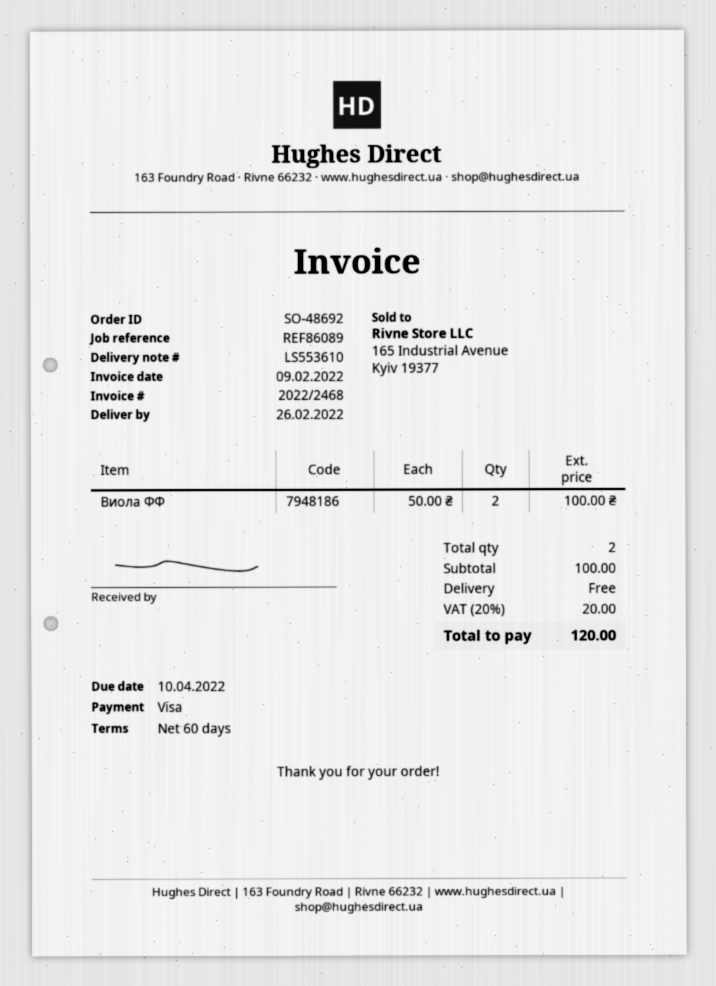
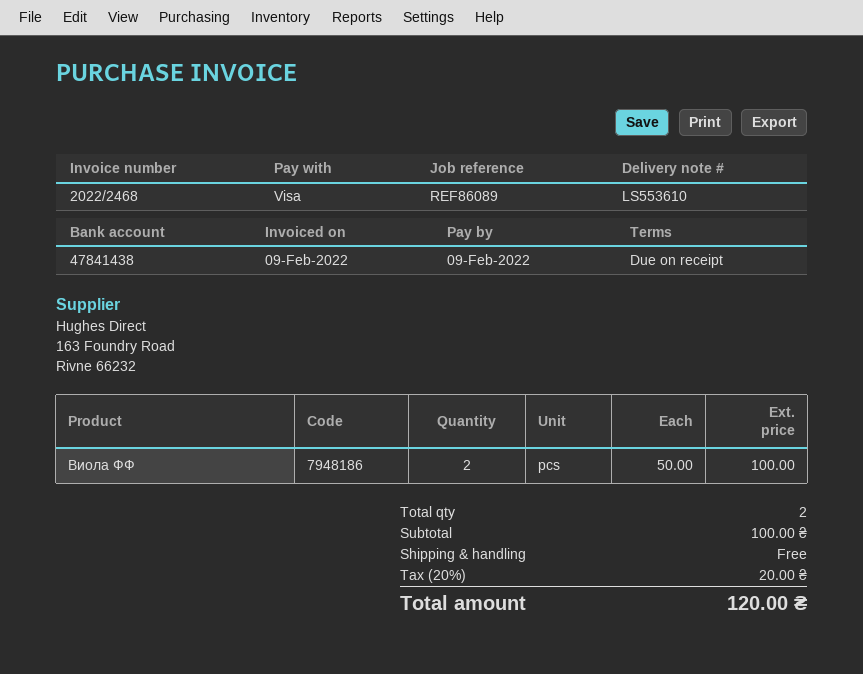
payment terms: 60 days -> on receipt
due date: 2022-04-10 -> 2022-02-09

